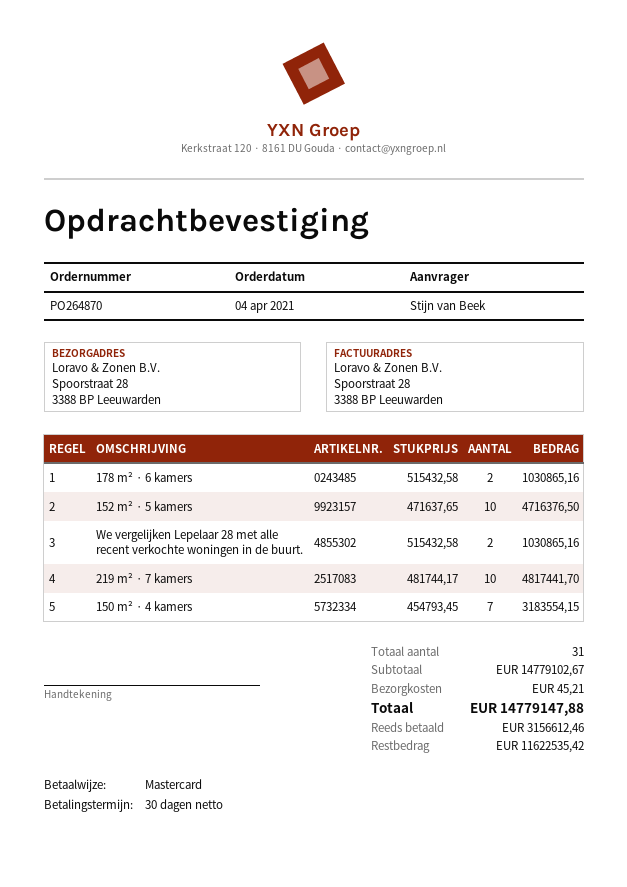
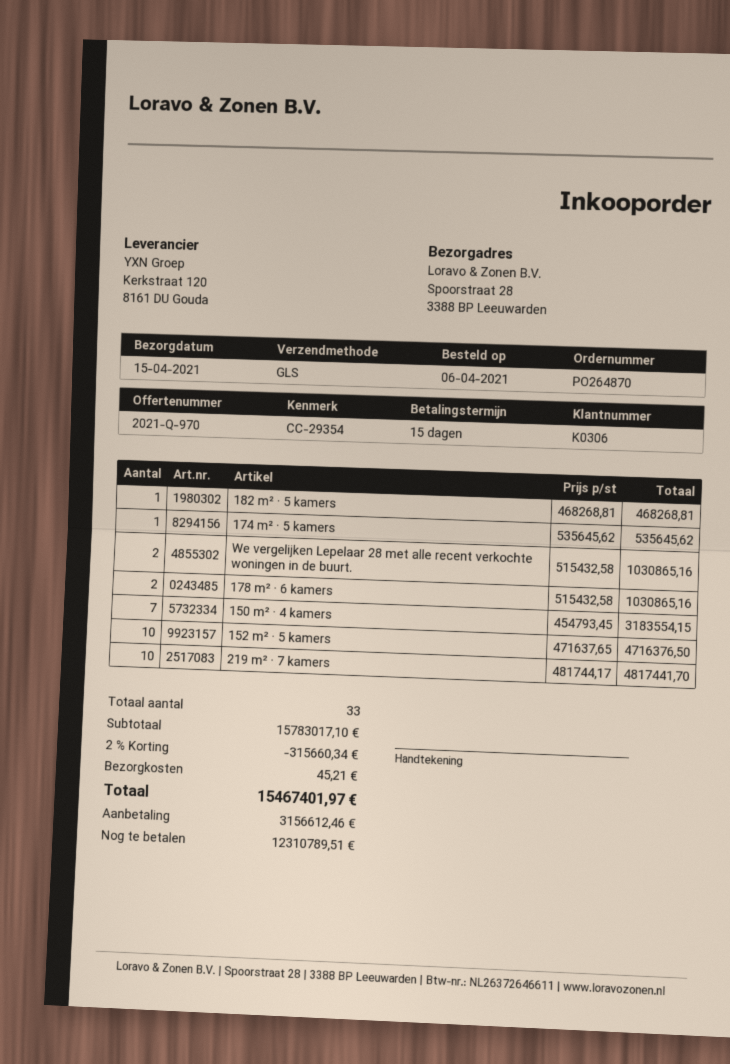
order date: 2021-04-04 -> 2021-04-06
payment terms: 30 days -> 15 days
182 m² · 5 kamers: none -> 1 x 468268.81 = 468268.81
174 m² · 5 kamers: none -> 1 x 535645.62 = 535645.62
total quantity: 31 -> 33
subtotal: 14779102.67 -> 15783017.10
discount: none -> 2% = 315660.34
total: 14779147.88 -> 15467401.97
balance: 11622535.42 -> 12310789.51

